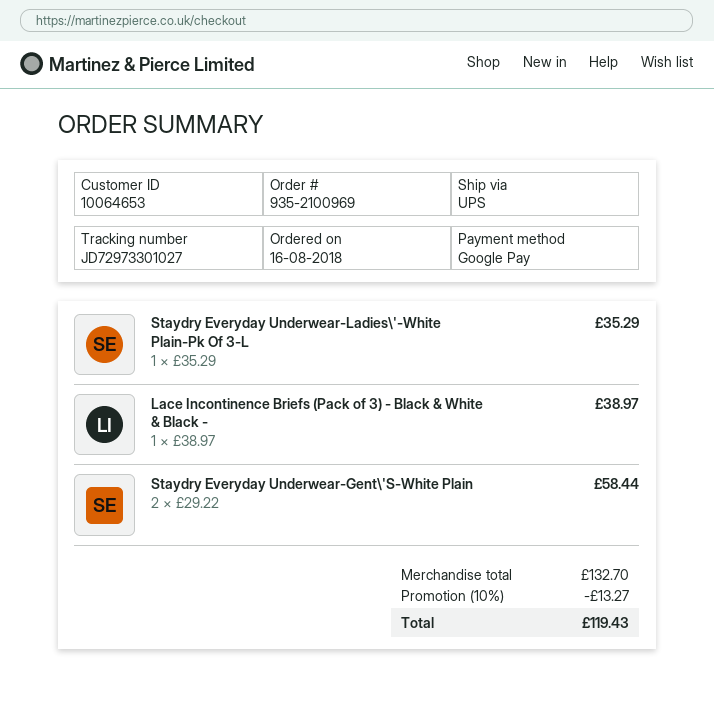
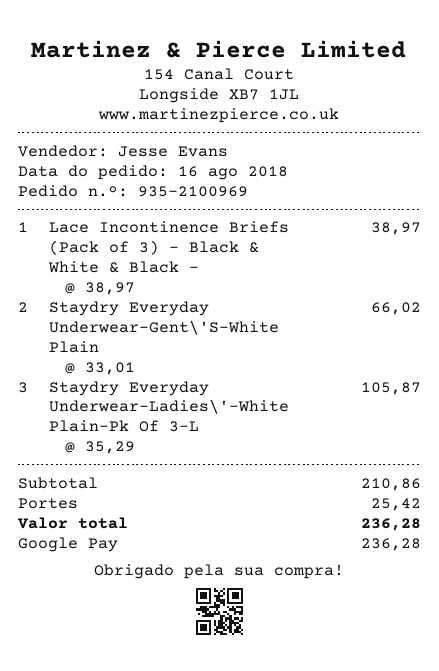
Staydry Everyday Underwear-Ladies\'-White Plain-Pk Of 3-L: 1 x 35.29 = 35.29 -> 3 x 35.29 = 105.87
Staydry Everyday Underwear-Gent\'S-White Plain: 2 x 29.22 = 58.44 -> 2 x 33.01 = 66.02
subtotal: 132.70 -> 210.86
discount: 10% = 13.27 -> none
shipping: none -> 25.42
total: 119.43 -> 236.28

